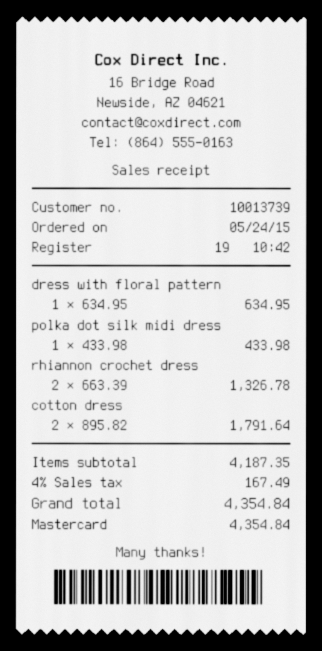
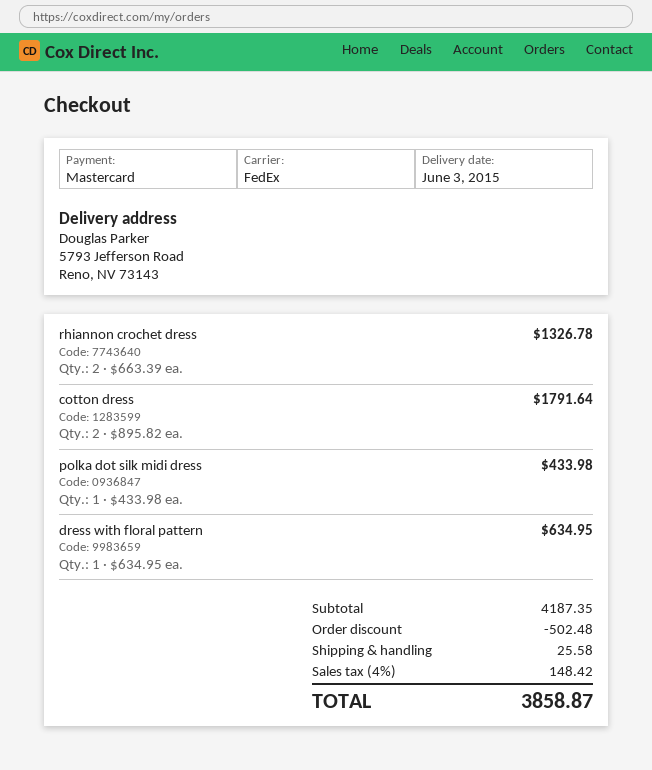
discount: none -> 502.48
shipping: none -> 25.58
tax: 4% = 167.49 -> 4% = 148.42
total: 4354.84 -> 3858.87

